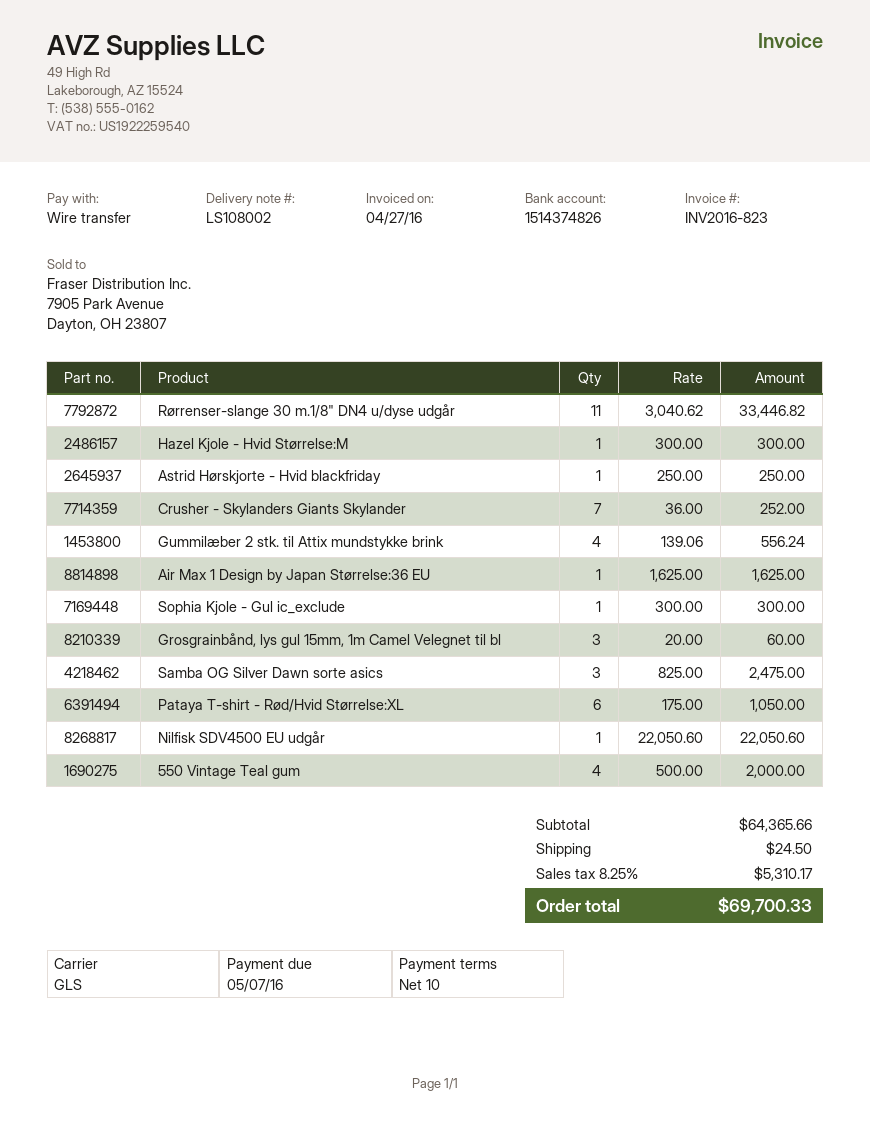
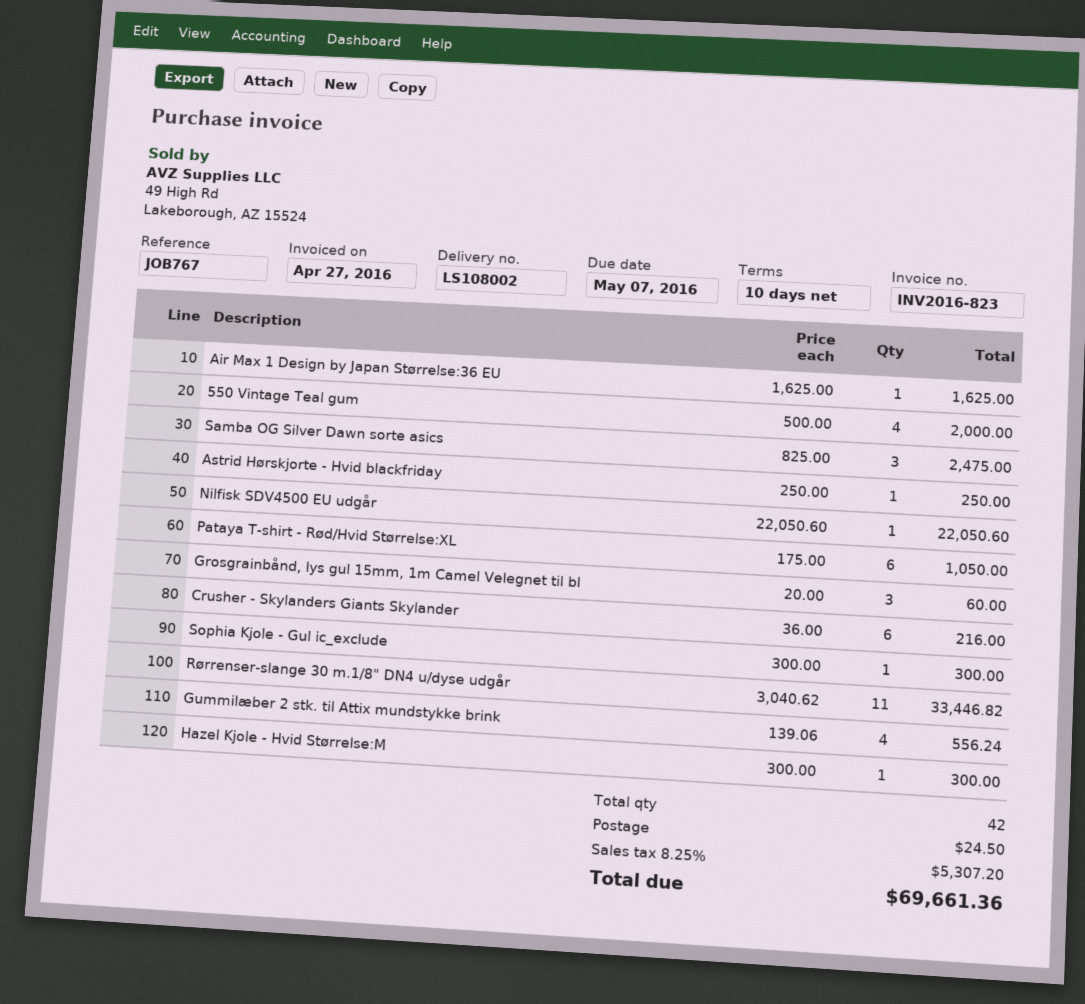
Crusher - Skylanders Giants Skylander: 7 x 36.00 = 252.00 -> 6 x 36.00 = 216.00
tax: 8.25% = 5310.17 -> 8.25% = 5307.20
total: 69700.33 -> 69661.36

